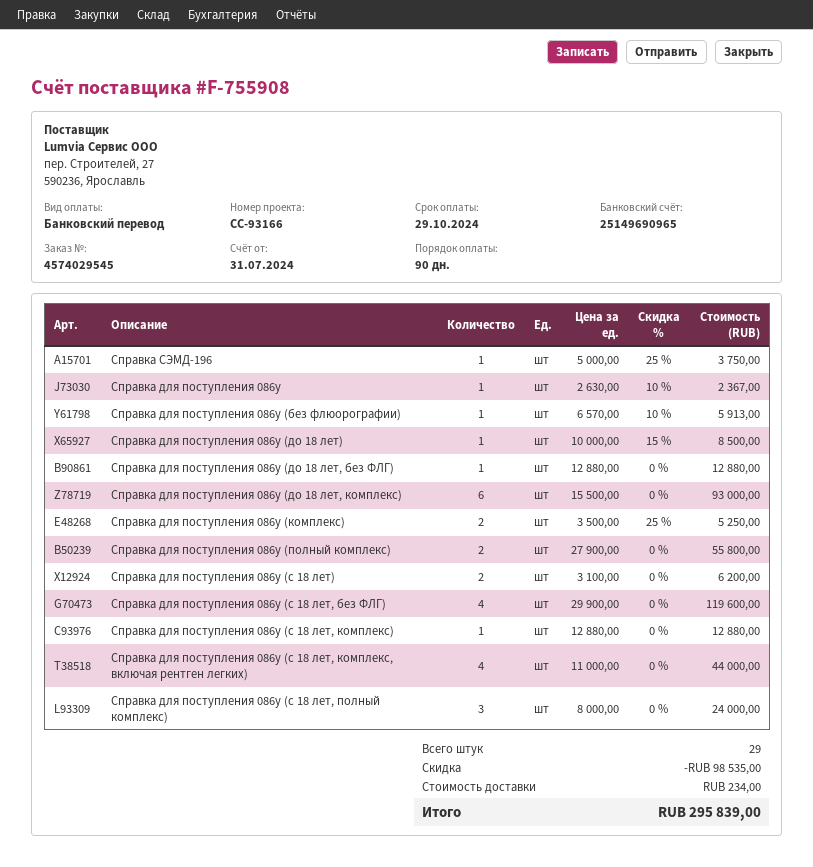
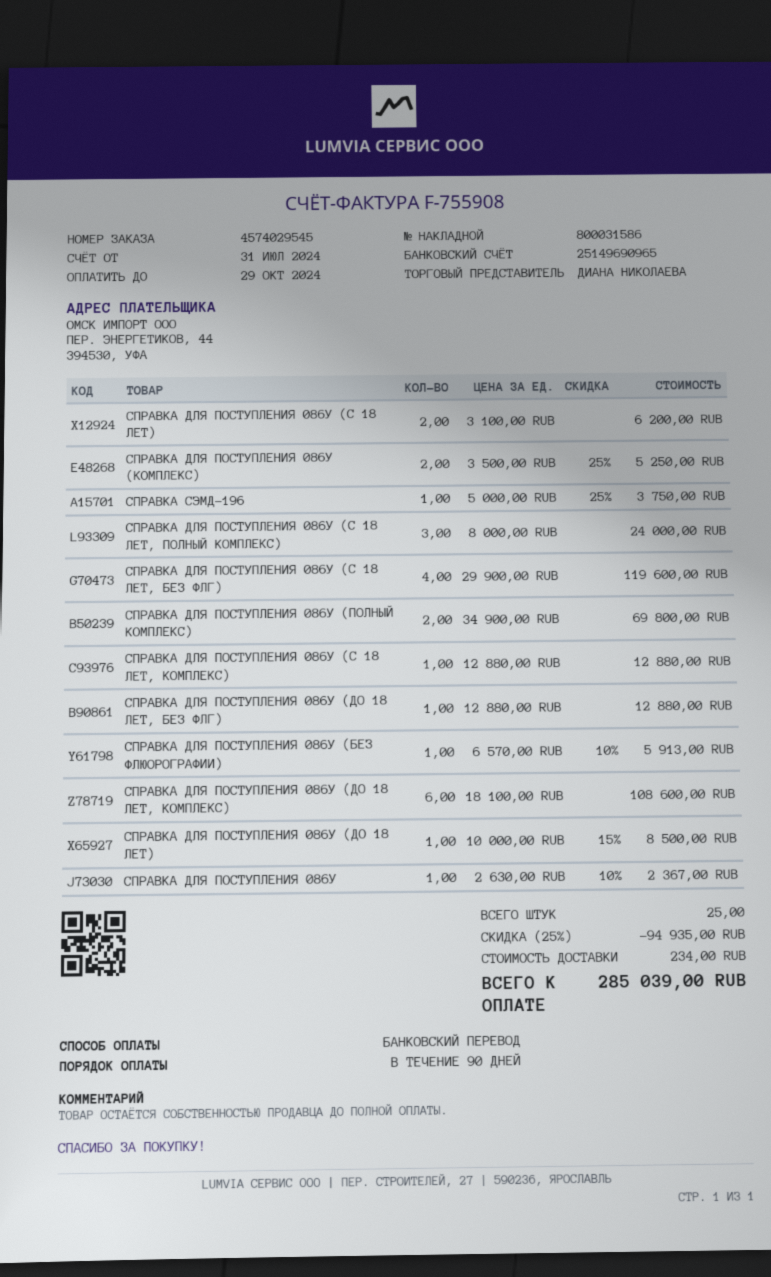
Справка для поступления 086у (до 18 лет, комплекс): 6 x 15500.00 = 93000.00 -> 6 x 18100.00 = 108600.00
Справка для поступления 086у (полный комплекс): 2 x 27900.00 = 55800.00 -> 2 x 34900.00 = 69800.00
Справка для поступления 086у (с 18 лет, комплекс, включая рентген легких): 4 x 11000.00 = 44000.00 -> none
total quantity: 29 -> 25
discount: 98535.00 -> 94935.00
total: 295839.00 -> 285039.00

